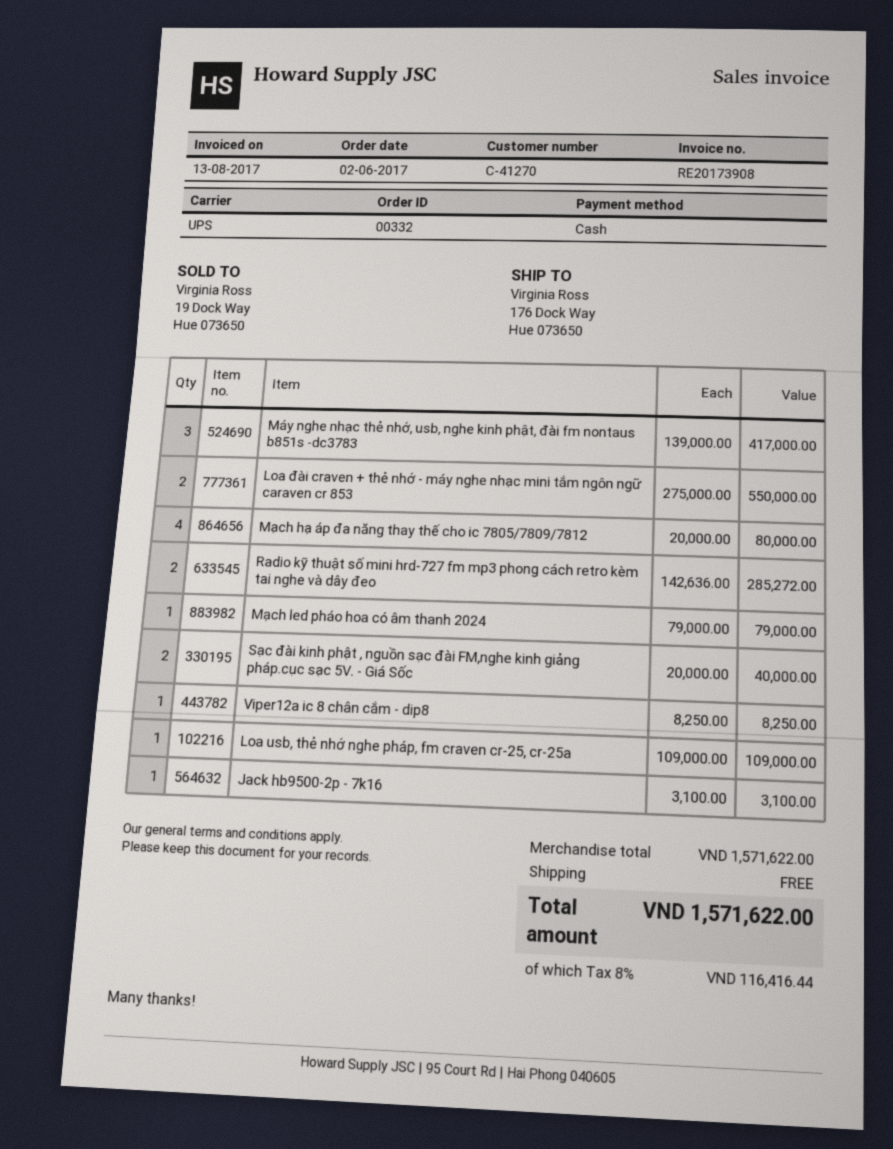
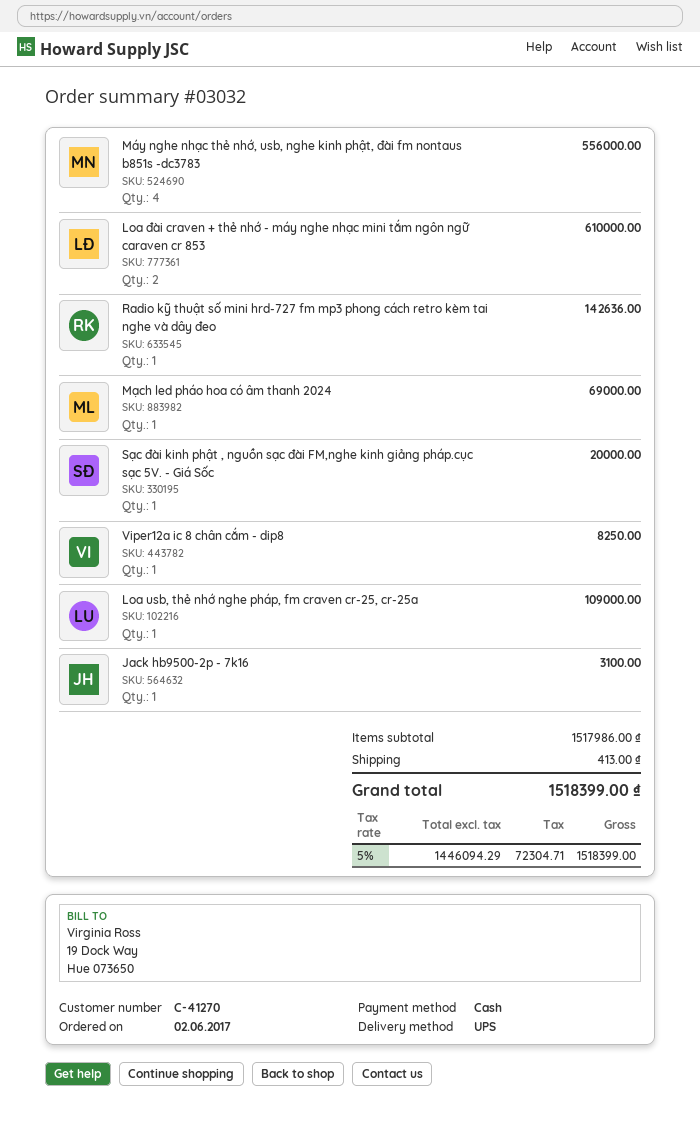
order number: 00332 -> 03032
Máy nghe nhạc thẻ nhớ, usb, nghe kinh phật, đài fm nontaus b851s -dc3783: 3 for 417000.00 -> 4 for 556000.00
Loa đài craven + thẻ nhớ - máy nghe nhạc mini tắm ngôn ngữ caraven cr 853: 2 for 550000.00 -> 2 for 610000.00
Mạch hạ áp đa năng thay thế cho ic 7805/7809/7812: 4 for 80000.00 -> none
Radio kỹ thuật số mini hrd-727 fm mp3 phong cách retro kèm tai nghe và dây đeo: 2 for 285272.00 -> 1 for 142636.00
Mạch led pháo hoa có âm thanh 2024: 1 for 79000.00 -> 1 for 69000.00
Sạc đài kinh phật , nguồn sạc đài FM,nghe kinh giảng pháp.cục sạc 5V. - Giá Sốc: 2 for 40000.00 -> 1 for 20000.00
subtotal: 1571622.00 -> 1517986.00
shipping: 0.00 -> 413.00
tax: 8% = 116416.44 -> 5% = 72304.71
total: 1571622.00 -> 1518399.00

